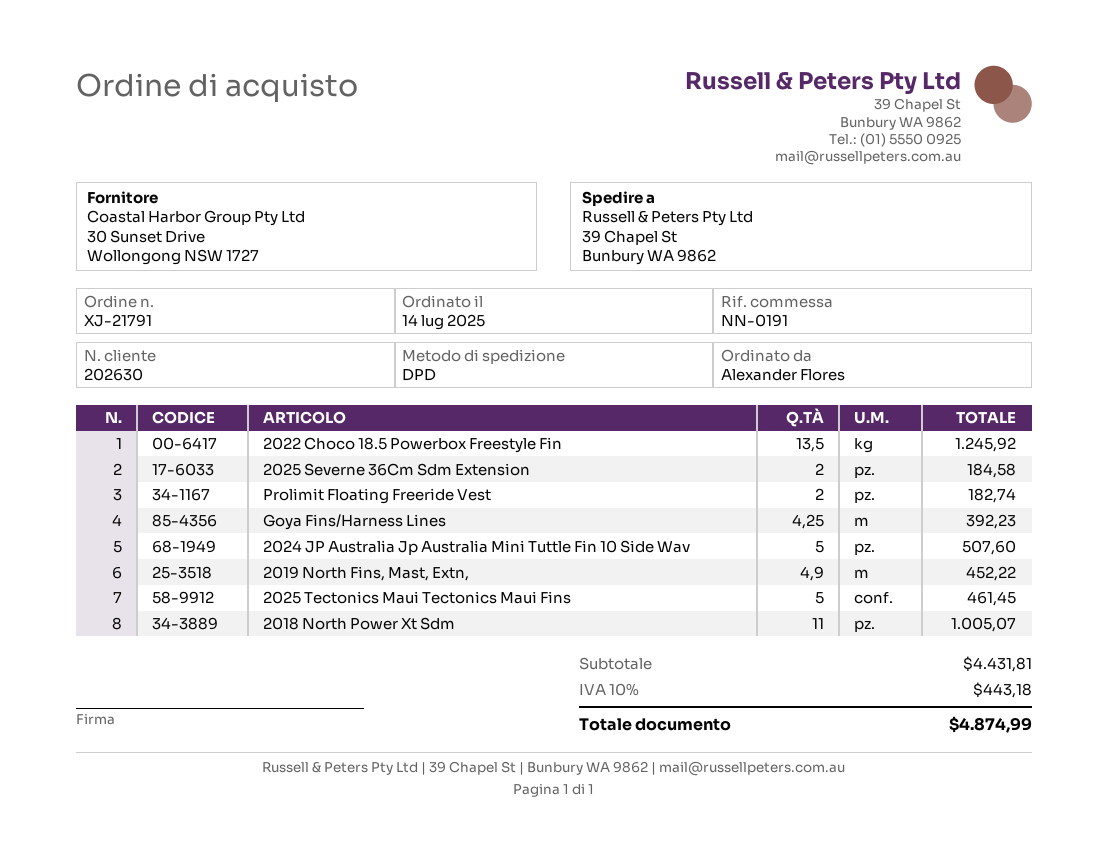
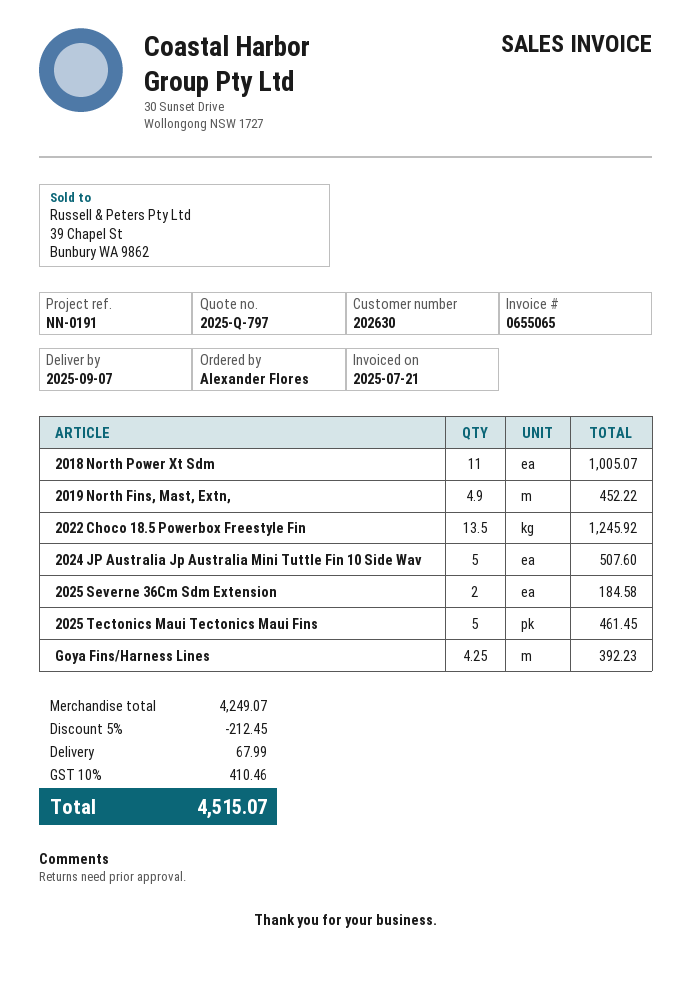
Prolimit Floating Freeride Vest: 2 for 182.74 -> none
subtotal: 4431.81 -> 4249.07
discount: none -> 5% = 212.45
shipping: none -> 67.99
tax: 10% = 443.18 -> 10% = 410.46
total: 4874.99 -> 4515.07

